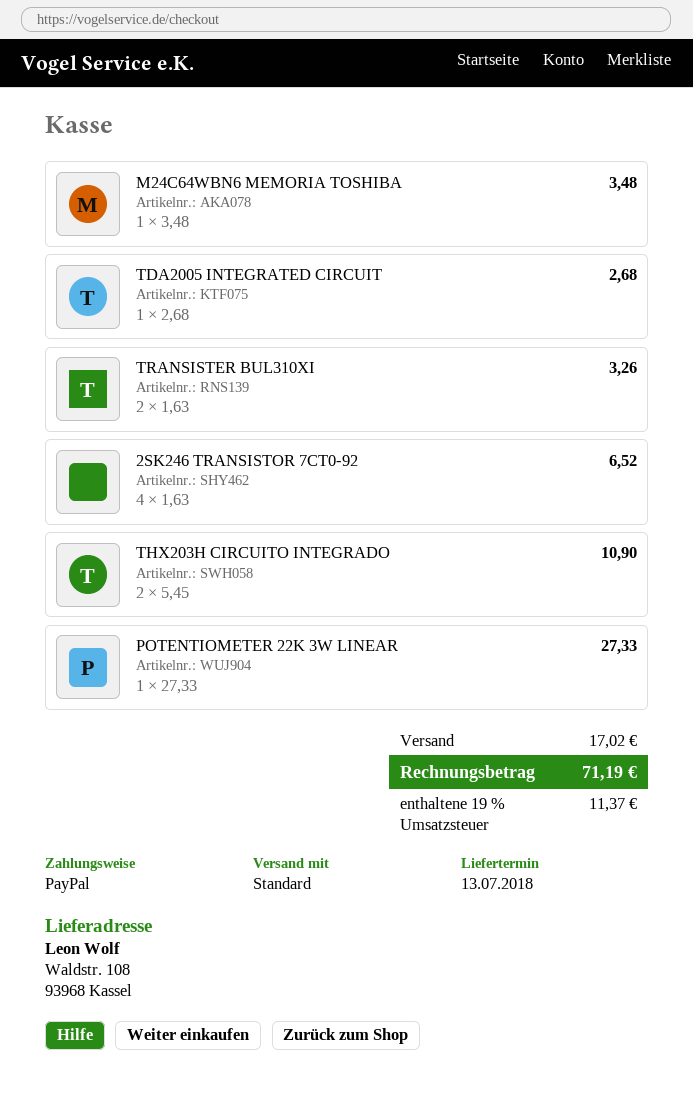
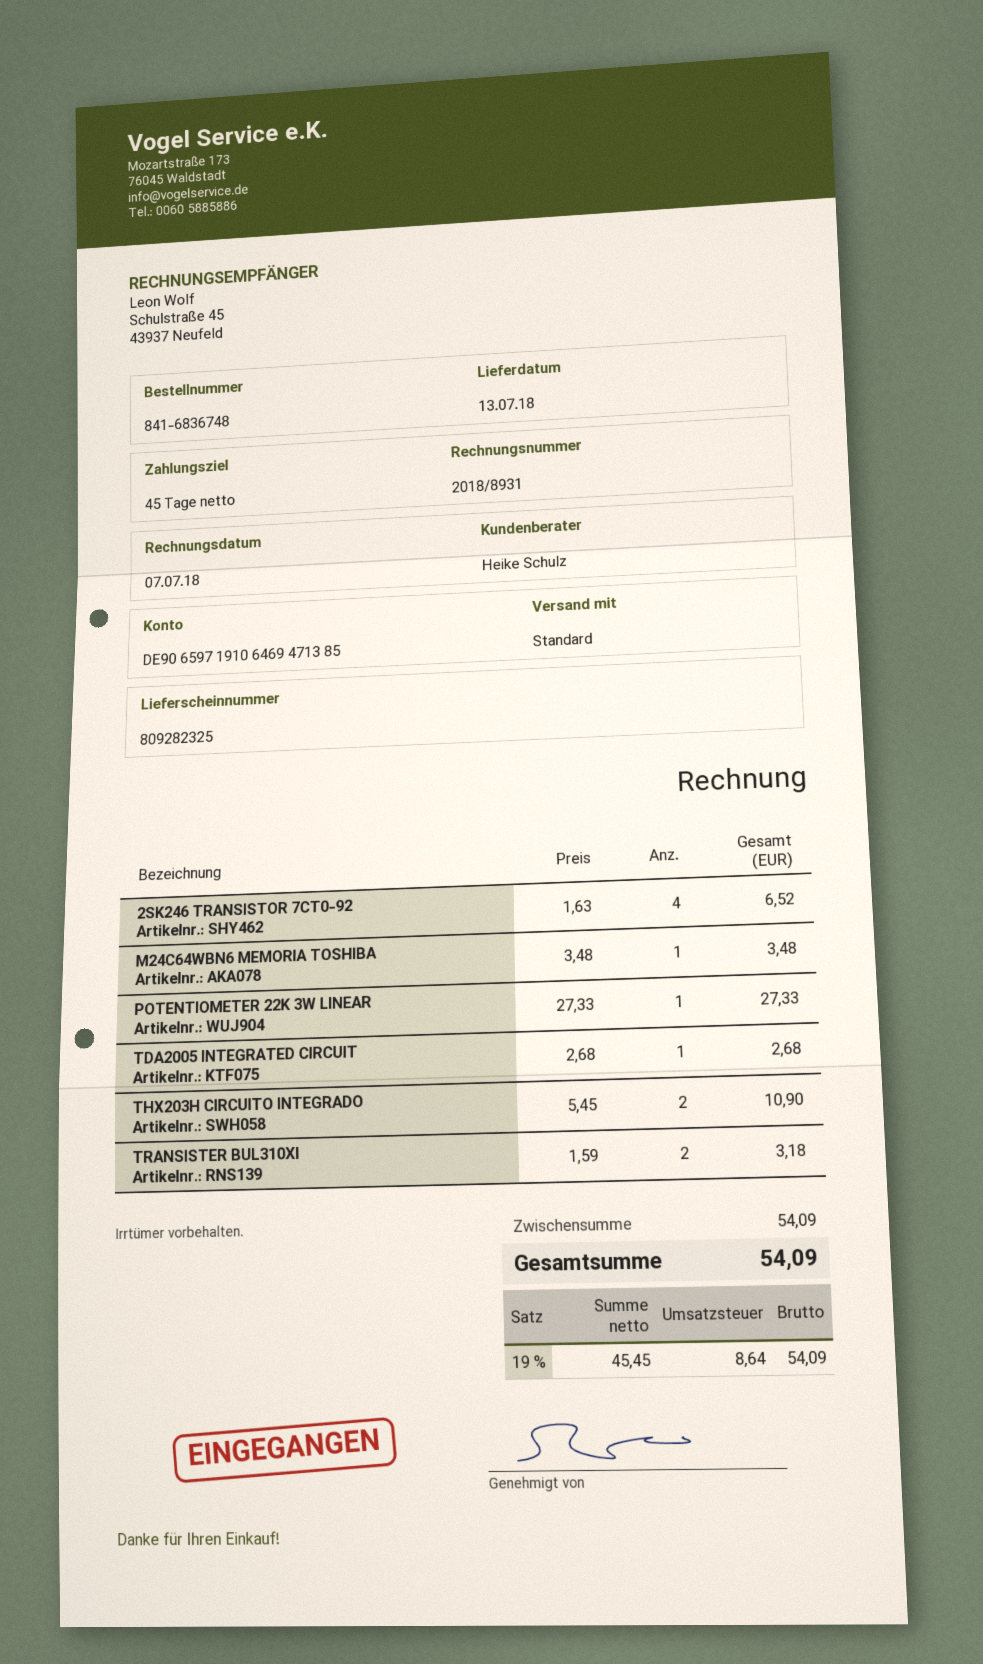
TRANSISTER BUL310XI: 2 x 1.63 = 3.26 -> 2 x 1.59 = 3.18
shipping: 17.02 -> none
tax: 19% = 11.37 -> 19% = 8.64
total: 71.19 -> 54.09

